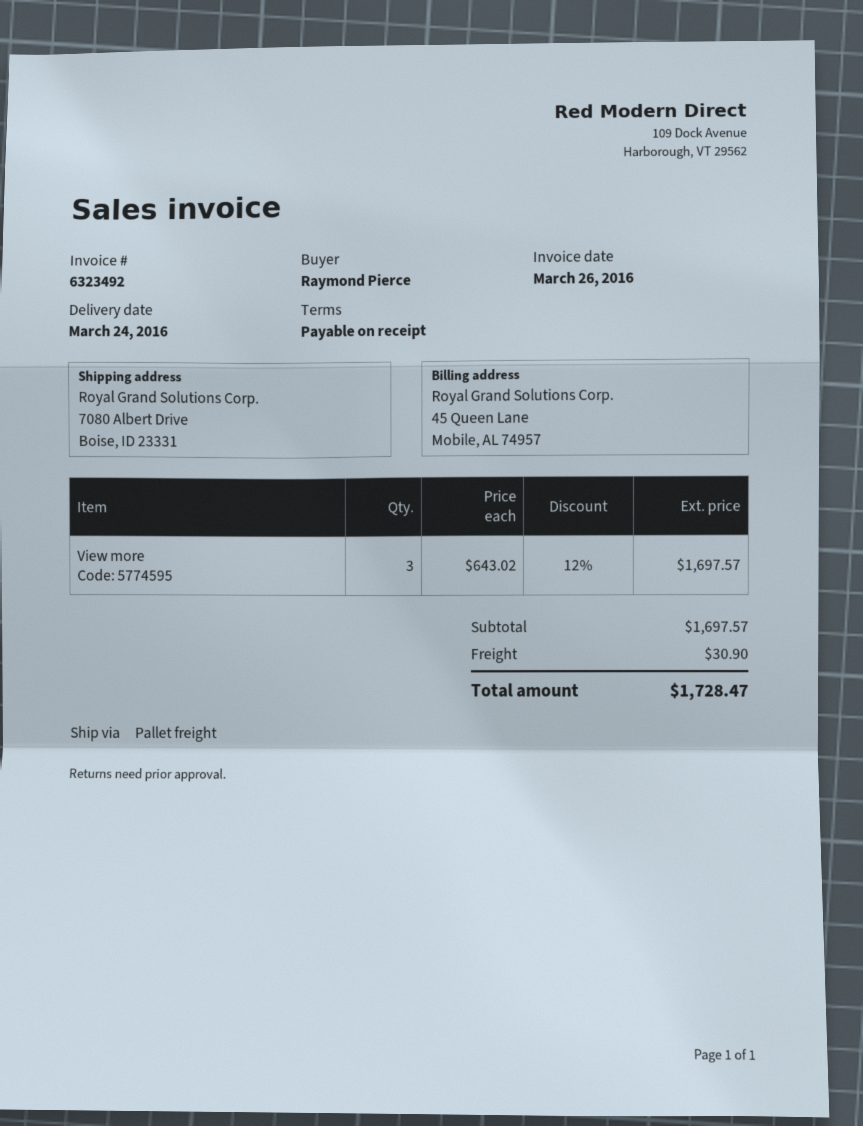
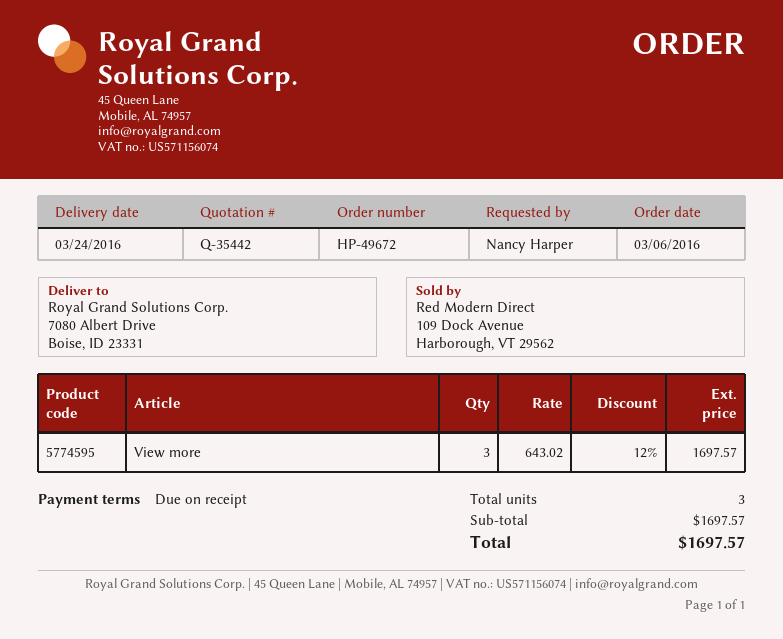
ordered by: Raymond Pierce -> Nancy Harper
shipping: 30.90 -> none
total: 1728.47 -> 1697.57

